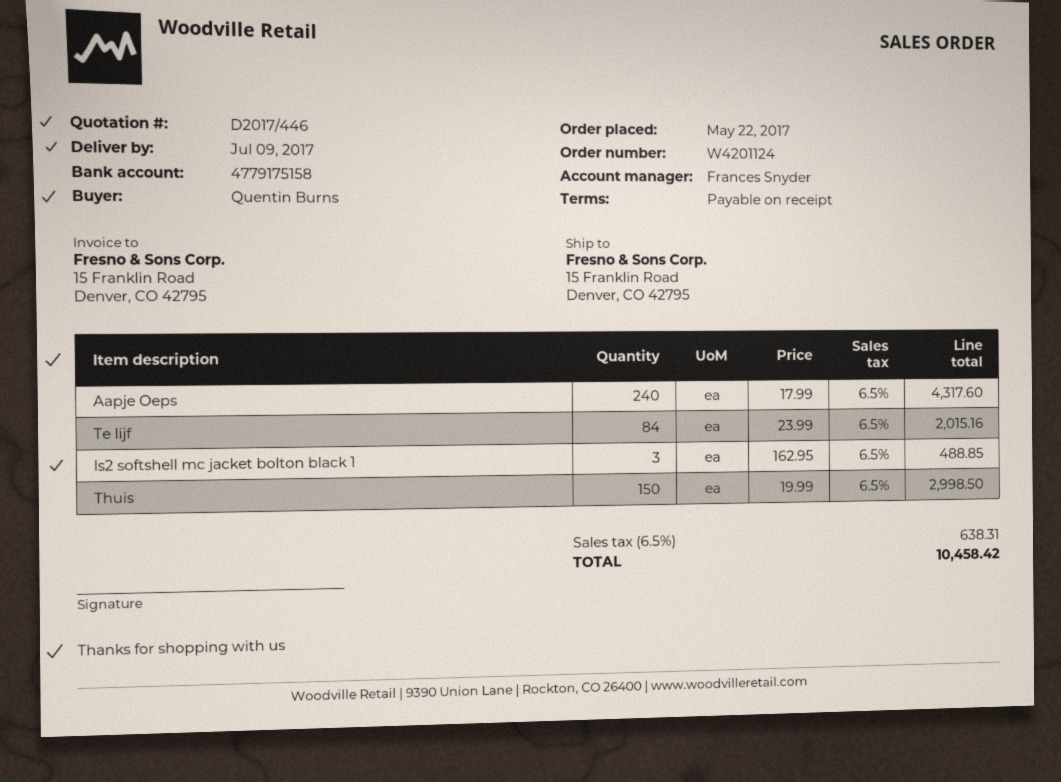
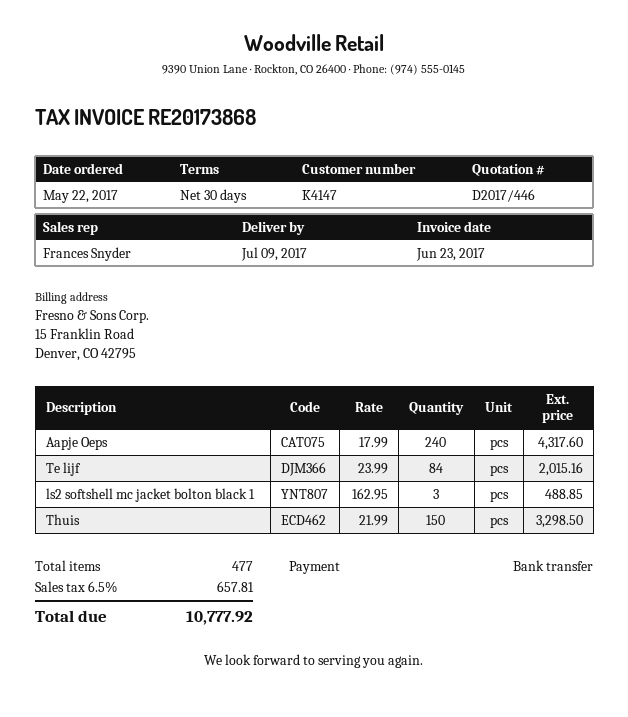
payment terms: on receipt -> 30 days
Thuis: 150 x 19.99 = 2998.50 -> 150 x 21.99 = 3298.50
tax: 6.5% = 638.31 -> 6.5% = 657.81
total: 10458.42 -> 10777.92

